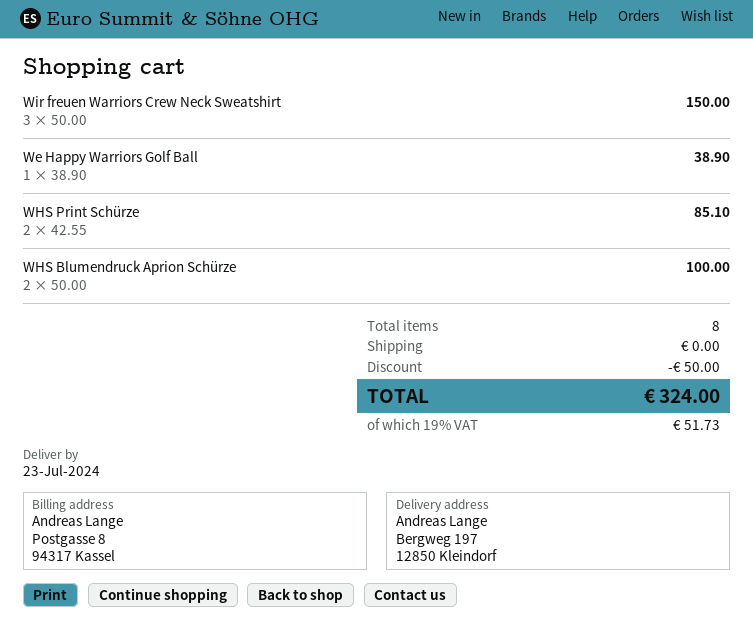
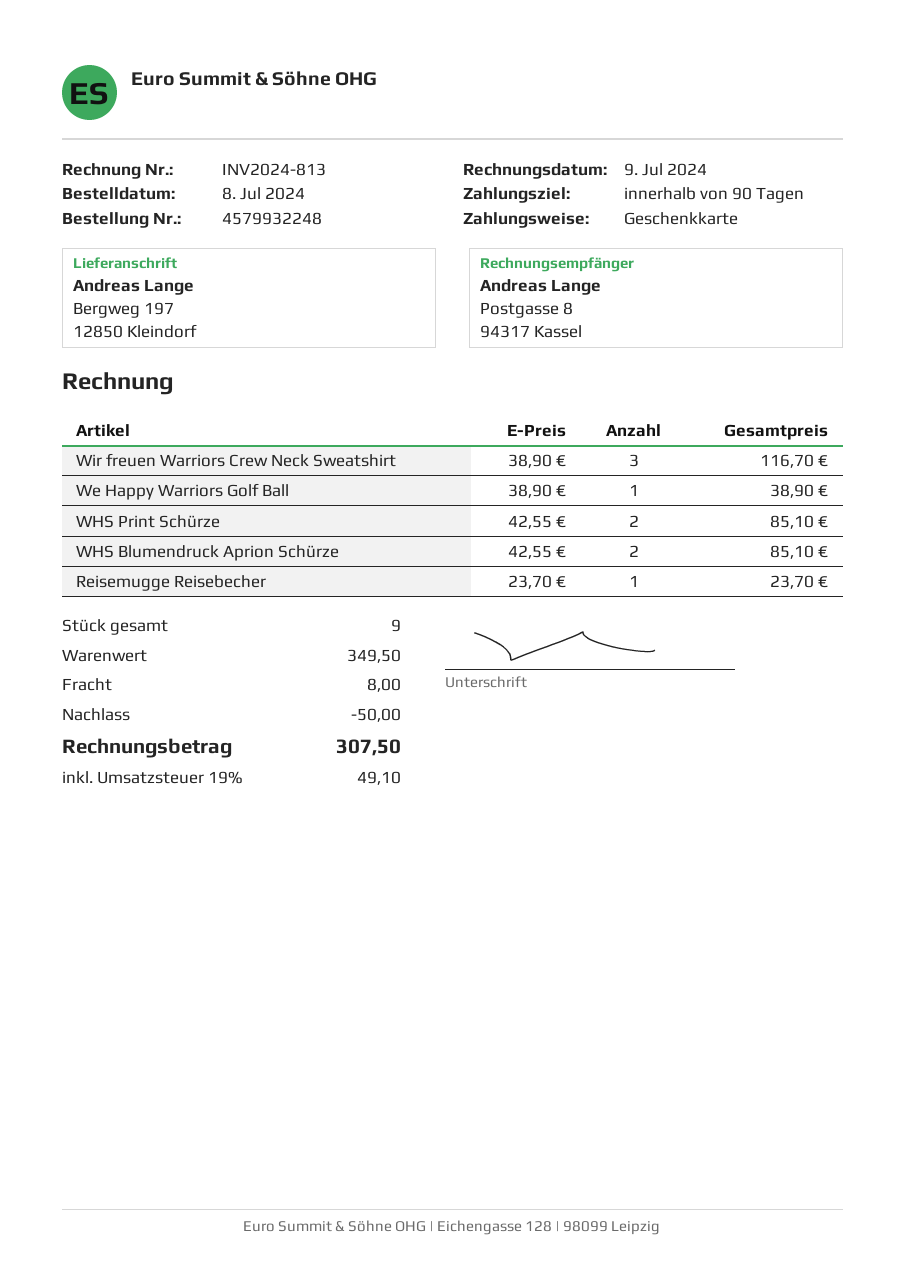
Wir freuen Warriors Crew Neck Sweatshirt: 3 x 50.00 = 150.00 -> 3 x 38.90 = 116.70
WHS Blumendruck Aprion Schürze: 2 x 50.00 = 100.00 -> 2 x 42.55 = 85.10
Reisemugge Reisebecher: none -> 1 x 23.70 = 23.70
total quantity: 8 -> 9
shipping: 0.00 -> 8.00
tax: 19% = 51.73 -> 19% = 49.10
total: 324.00 -> 307.50

